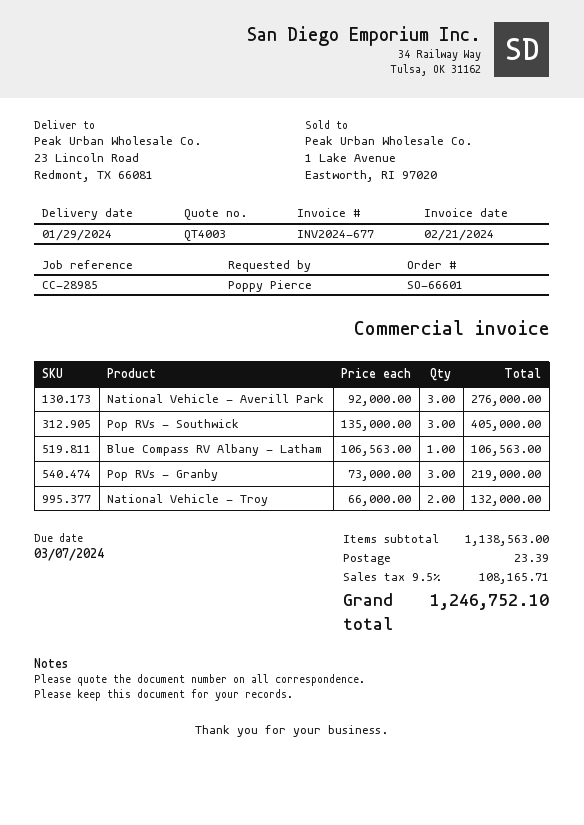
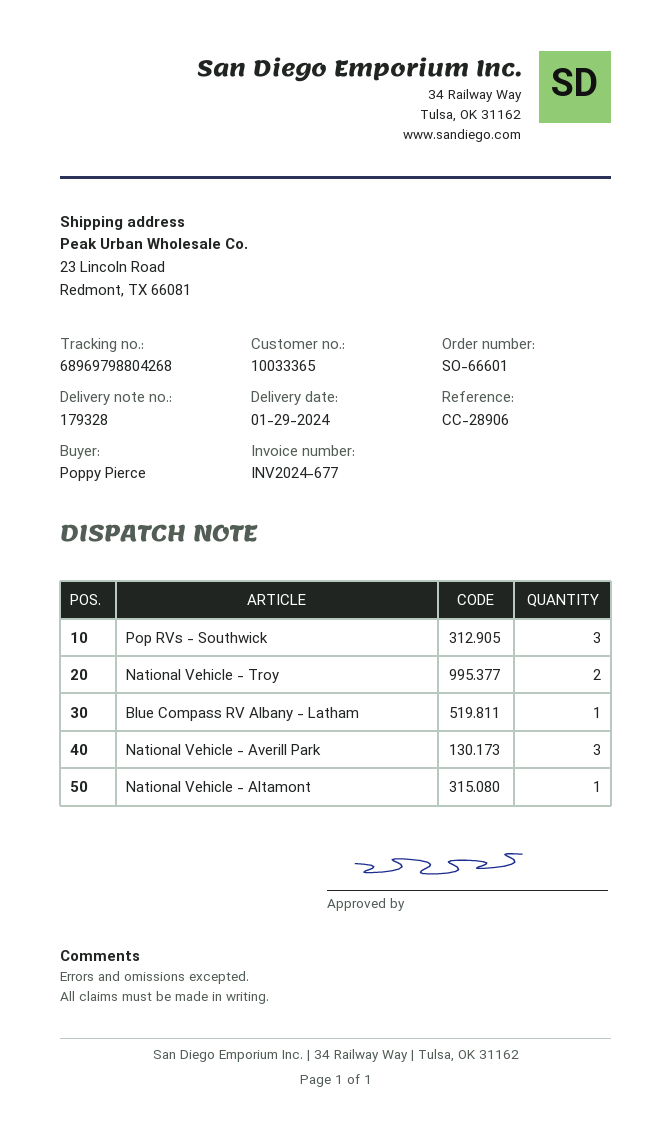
reference: CC-28985 -> CC-28906
Pop RVs - Granby: 3 -> none
National Vehicle - Altamont: none -> 1

